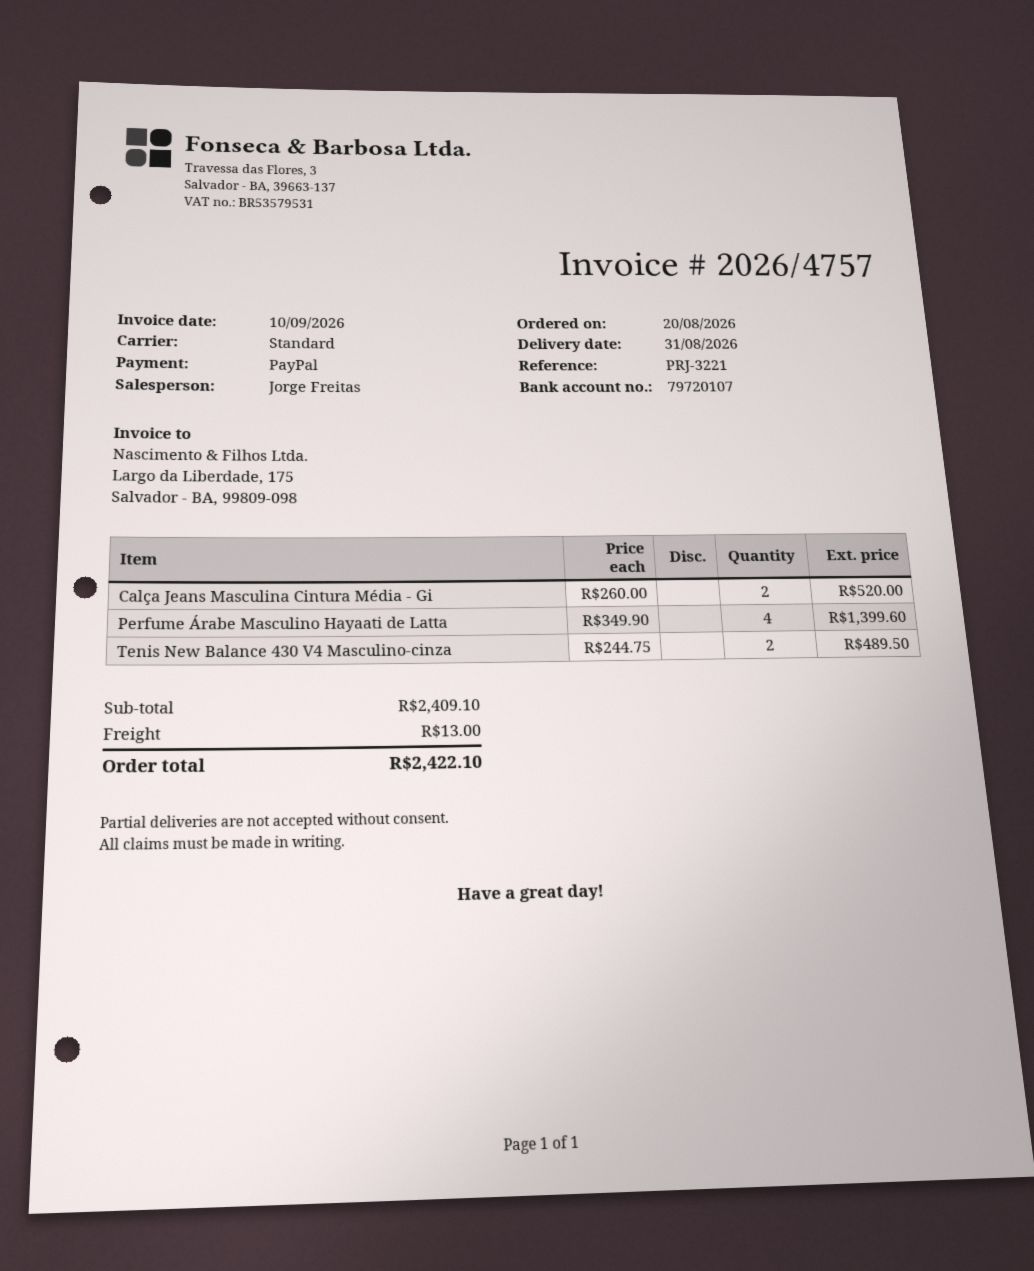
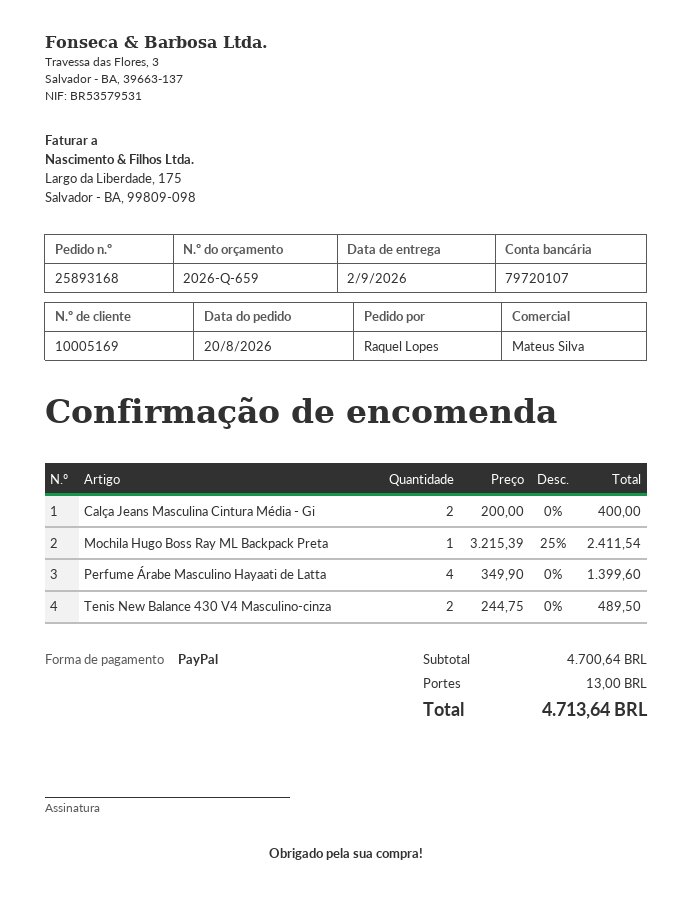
delivery date: 2026-08-31 -> 2026-09-02
sales rep: Jorge Freitas -> Mateus Silva
Calça Jeans Masculina Cintura Média - Gi: 2 x 260.00 = 520.00 -> 2 x 200.00 = 400.00
Mochila Hugo Boss Ray ML Backpack Preta: none -> 1 x 3215.39 - 25% = 2411.54
subtotal: 2409.10 -> 4700.64
total: 2422.10 -> 4713.64

